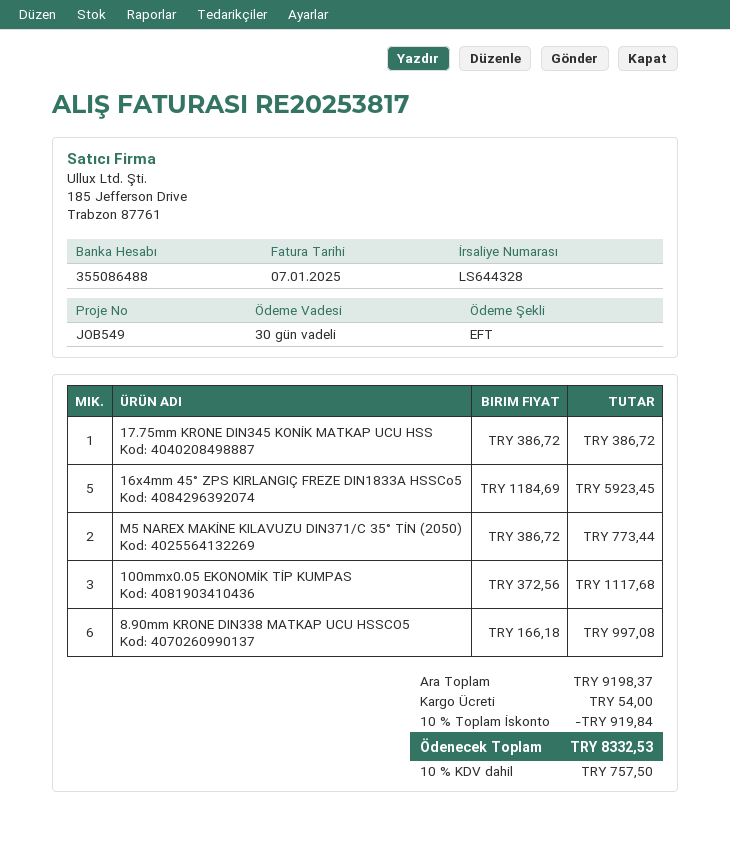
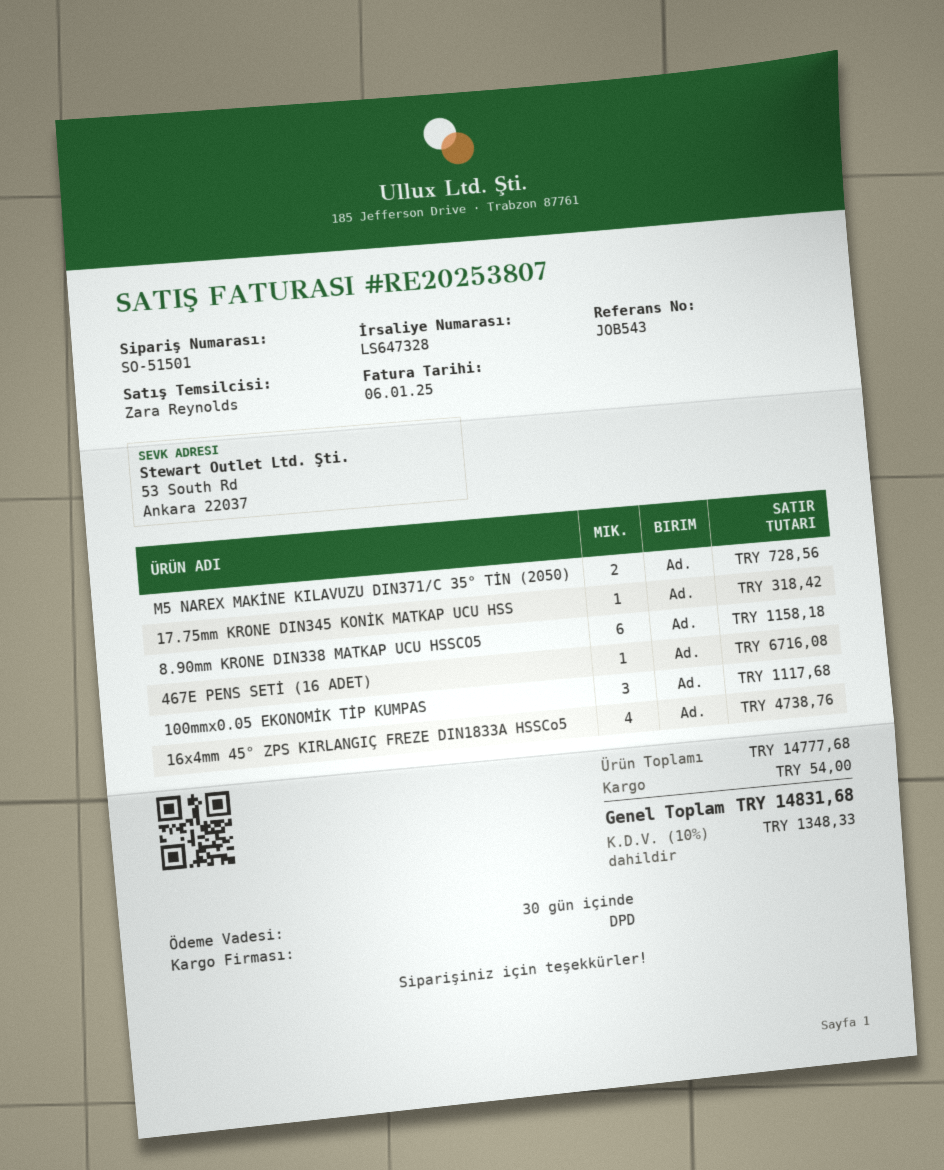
delivery note number: LS644328 -> LS647328
invoice number: RE20253817 -> RE20253807
invoice date: 2025-01-07 -> 2025-01-06
reference: JOB549 -> JOB543
17.75mm KRONE DIN345 KONİK MATKAP UCU HSS: 1 for 386.72 -> 1 for 318.42
16x4mm 45° ZPS KIRLANGIÇ FREZE DIN1833A HSSCo5: 5 for 5923.45 -> 4 for 4738.76
M5 NAREX MAKİNE KILAVUZU DIN371/C 35° TİN (2050): 2 for 773.44 -> 2 for 728.56
8.90mm KRONE DIN338 MATKAP UCU HSSCO5: 6 for 997.08 -> 6 for 1158.18
467E PENS SETİ (16 ADET): none -> 1 for 6716.08
subtotal: 9198.37 -> 14777.68
discount: 10% = 919.84 -> none
tax: 10% = 757.50 -> 10% = 1348.33
total: 8332.53 -> 14831.68

